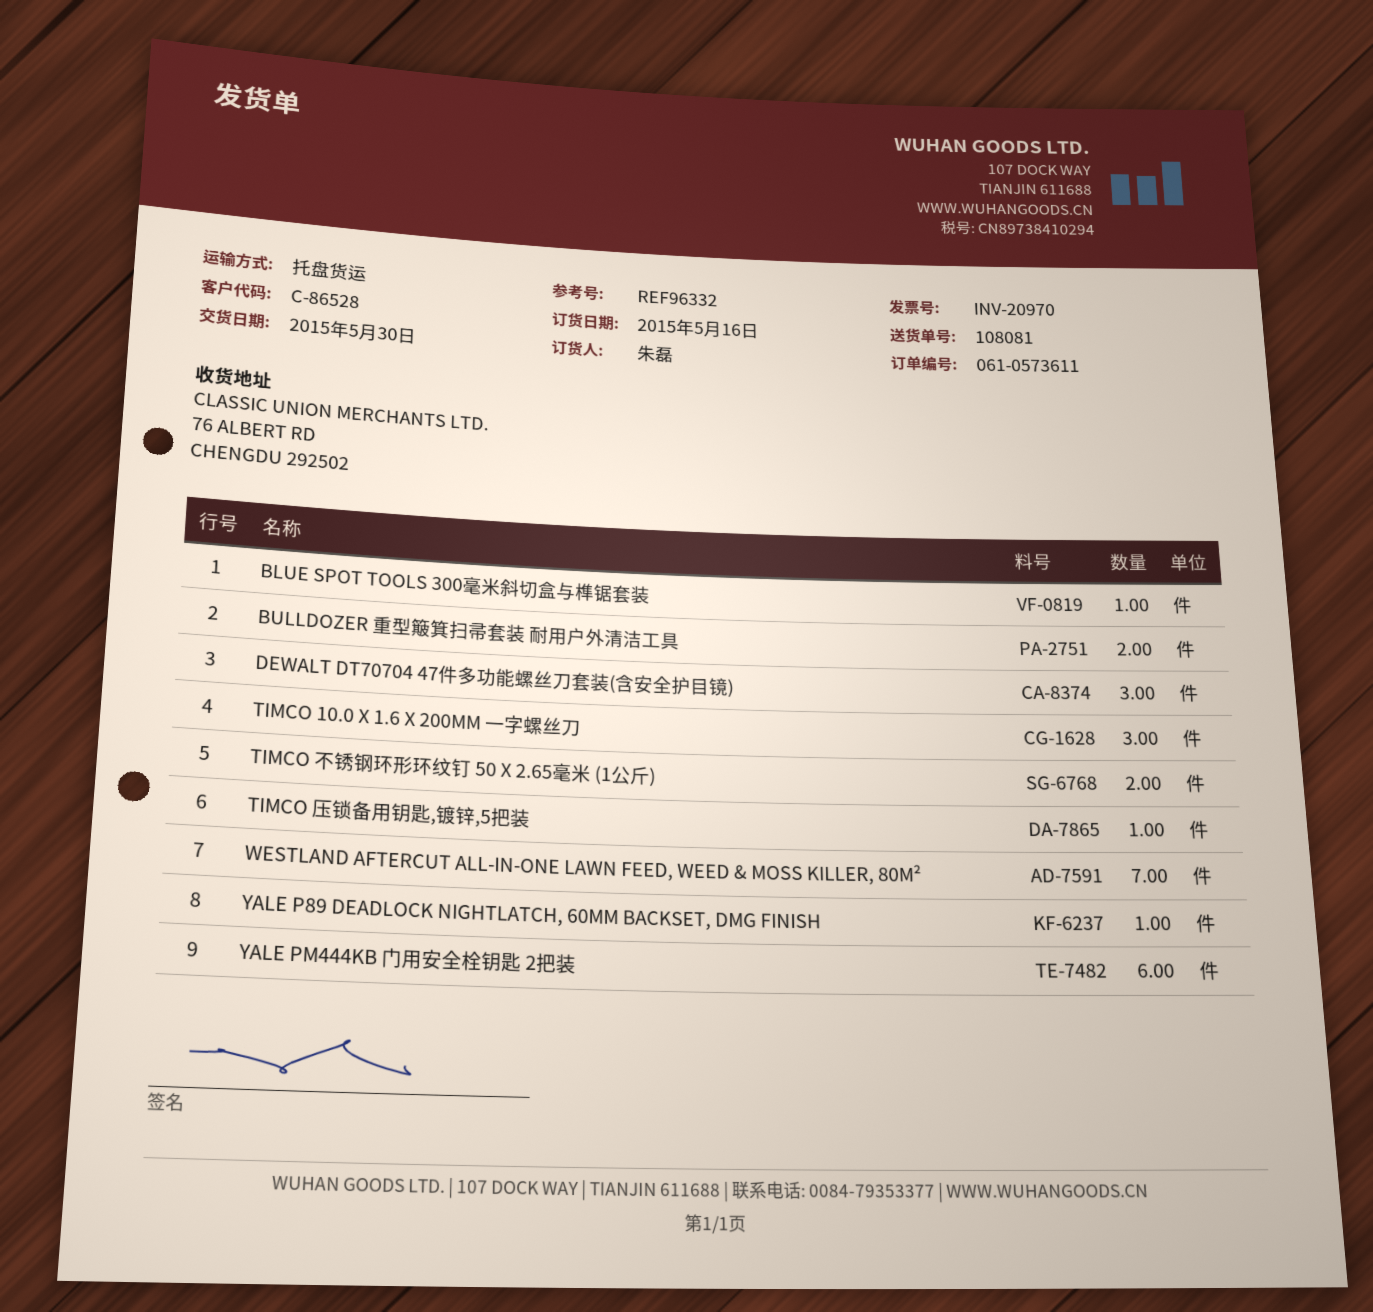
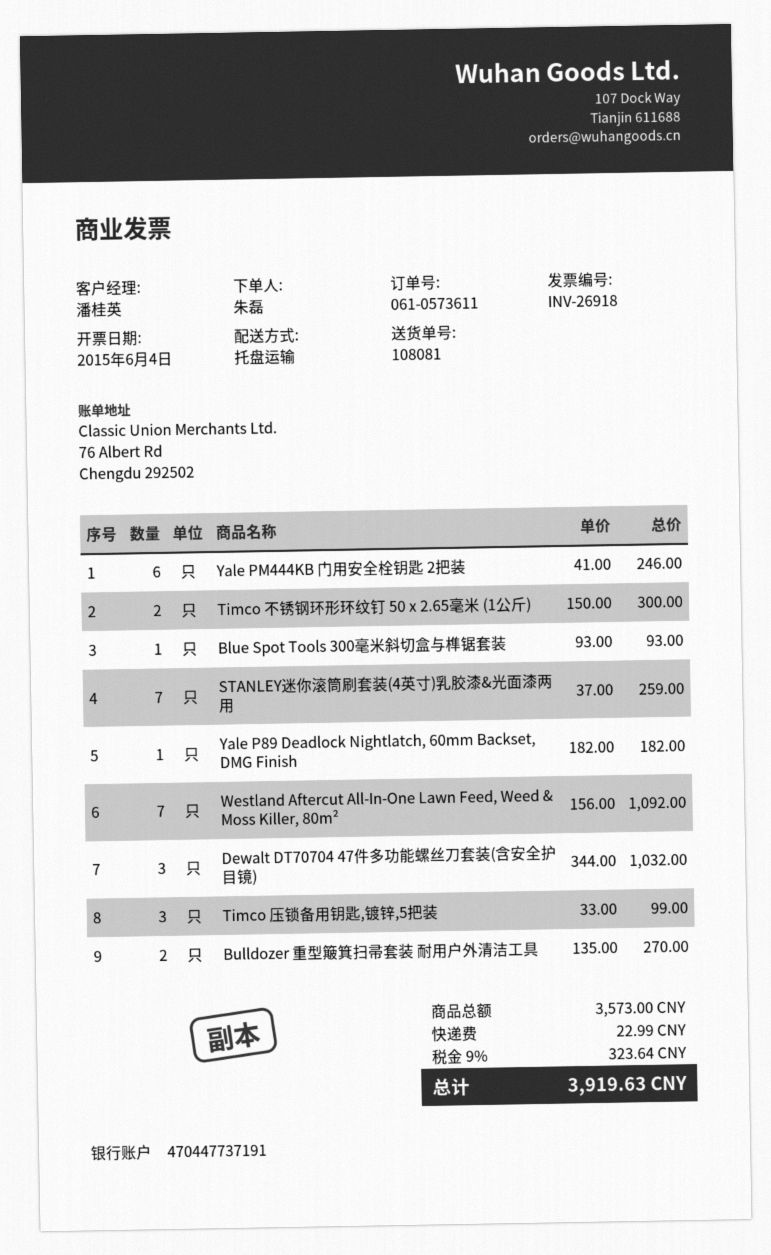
invoice number: INV-20970 -> INV-26918
TIMCO 10.0 X 1.6 X 200MM 一字螺丝刀: 3 -> none
TIMCO 压锁备用钥匙,镀锌,5把装: 1 -> 3
STANLEY迷你滚筒刷套装(4英寸)乳胶漆&光面漆两用: none -> 7

